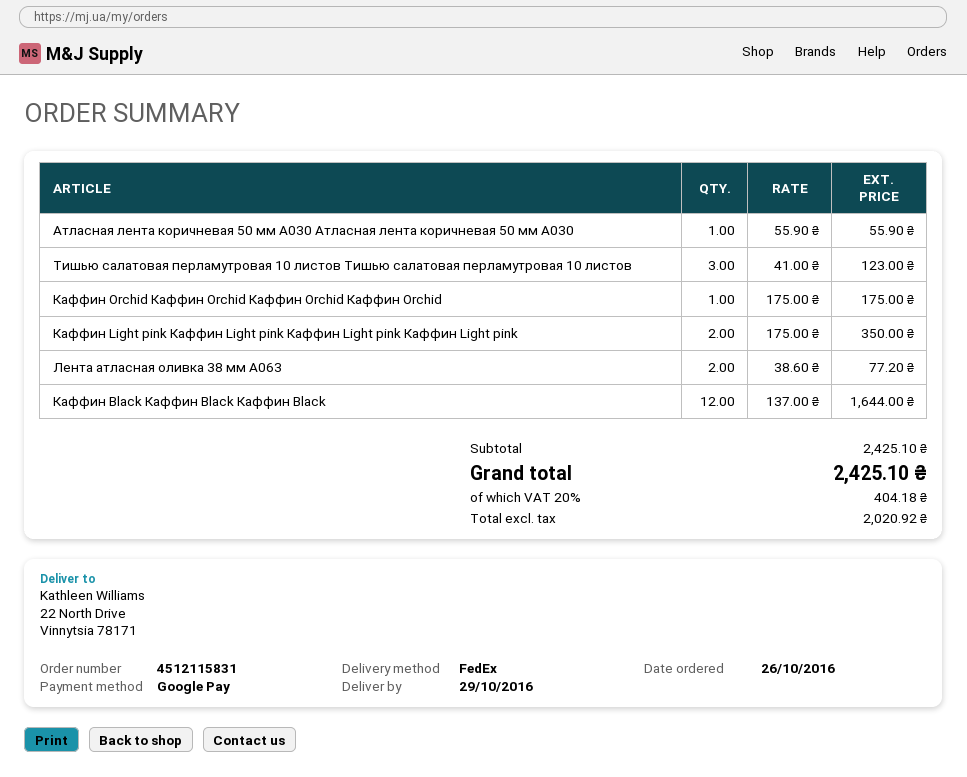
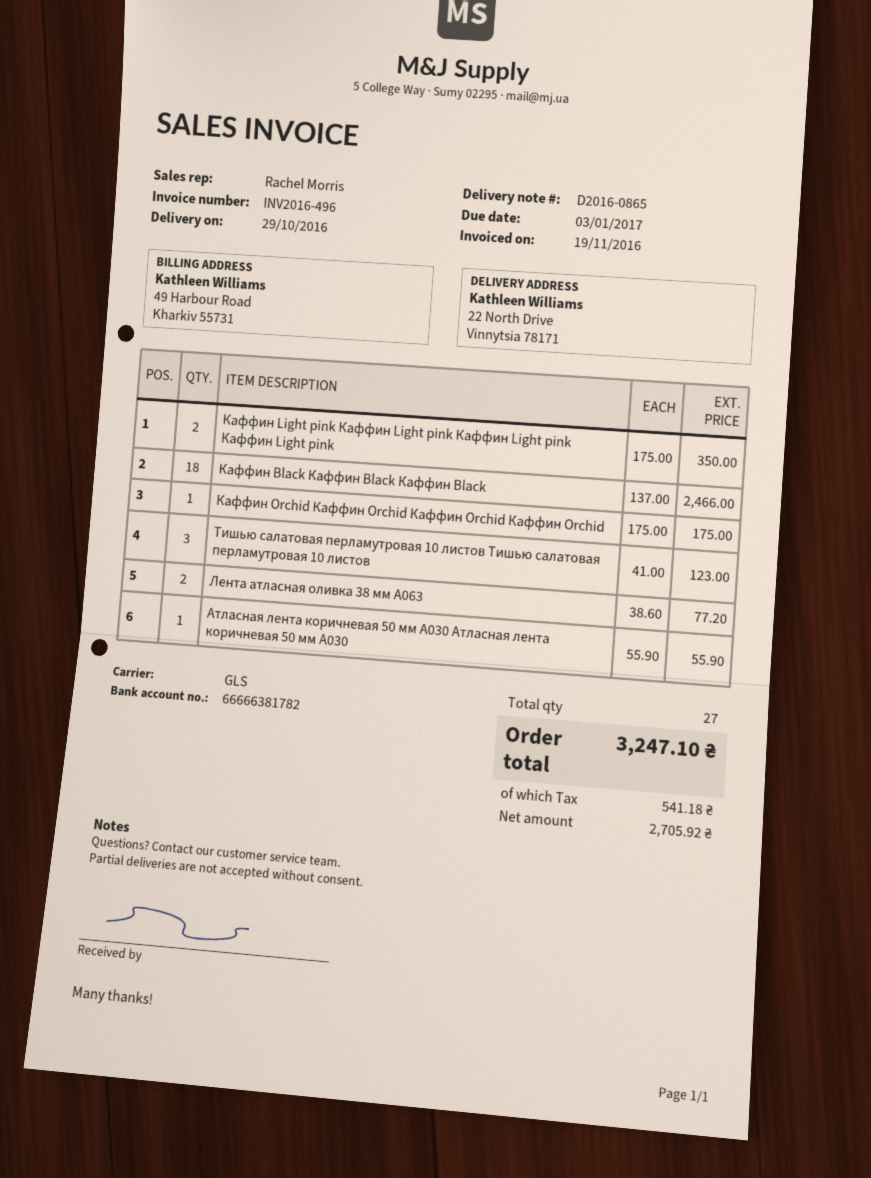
shipping method: FedEx -> GLS
Каффин Black Каффин Black Каффин Black: 12 x 137.00 = 1644.00 -> 18 x 137.00 = 2466.00
net: 2020.92 -> 2705.92
tax: 404.18 -> 541.18
total: 2425.10 -> 3247.10

